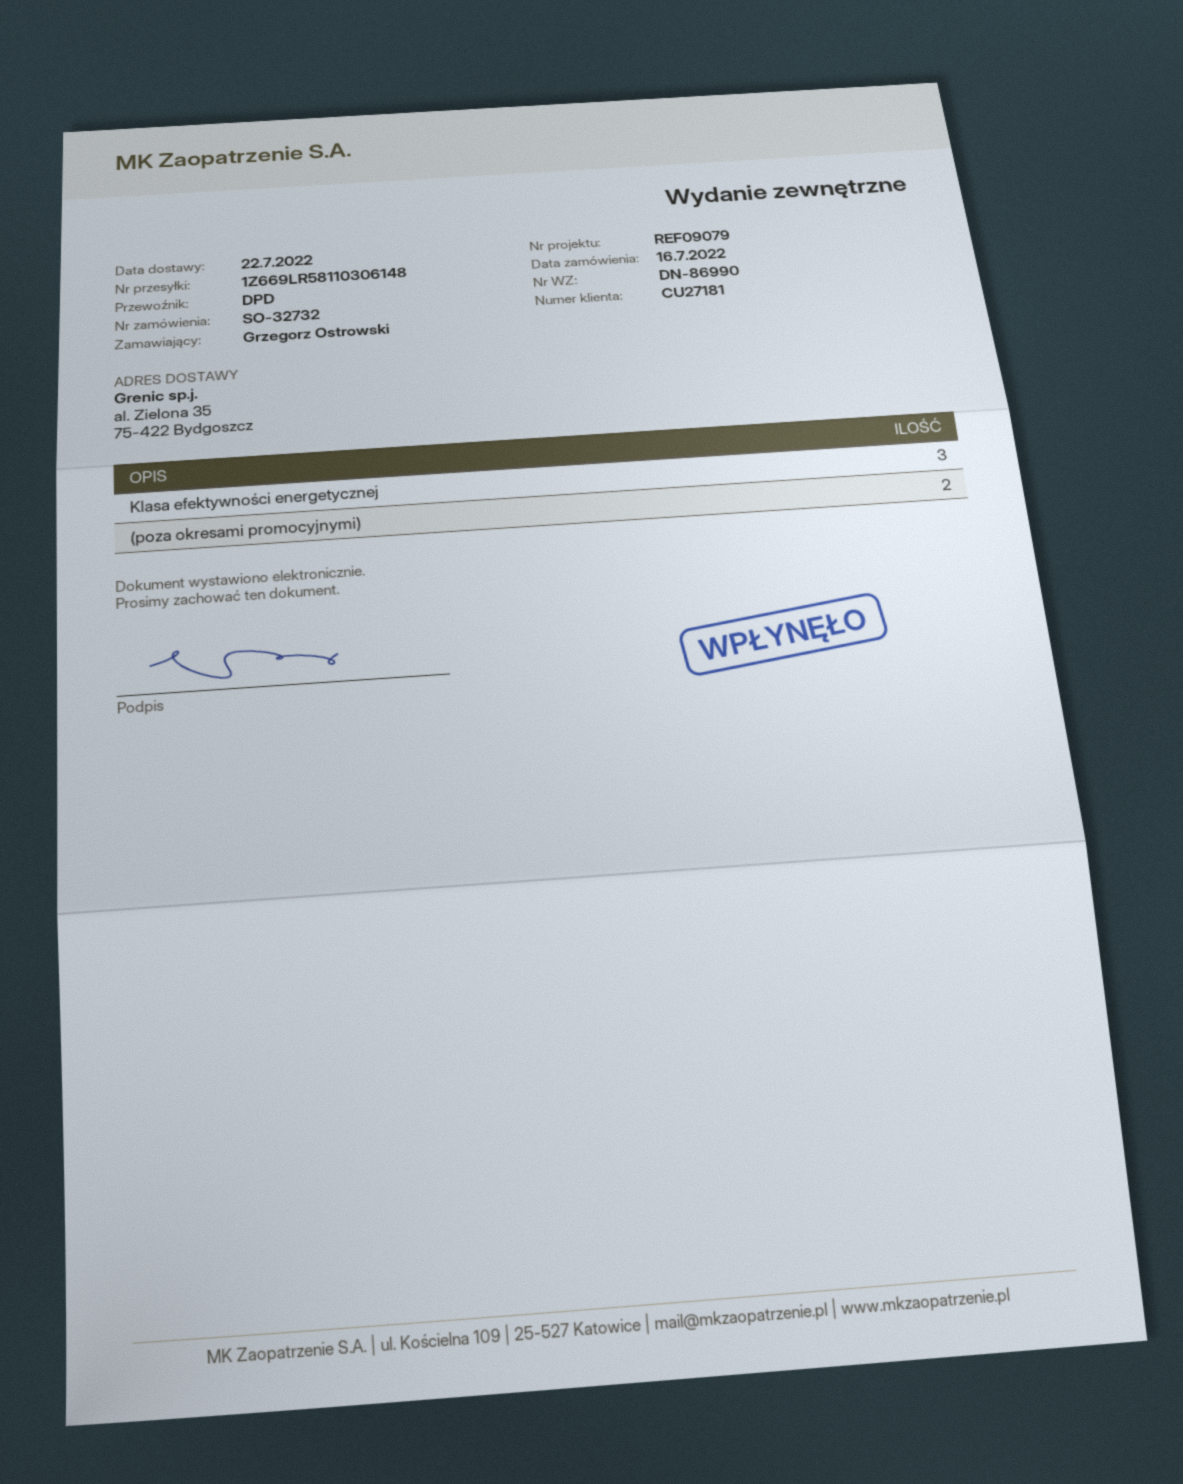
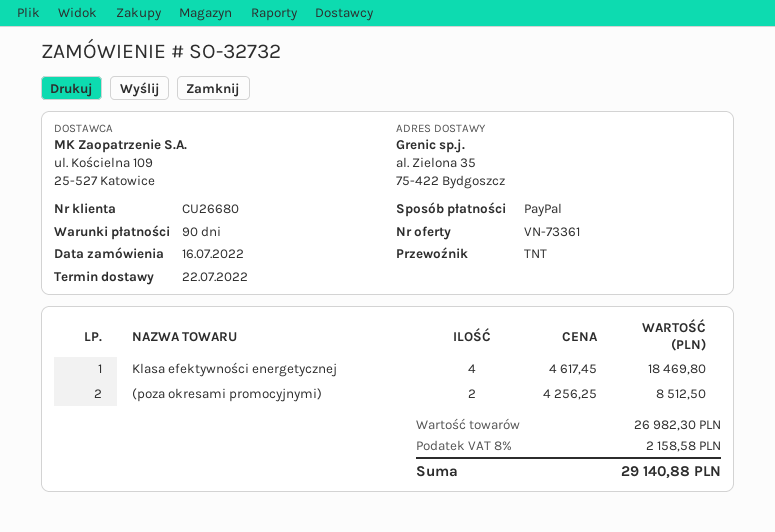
customer number: CU27181 -> CU26680
shipping method: DPD -> TNT
Klasa efektywności energetycznej: 3 -> 4

